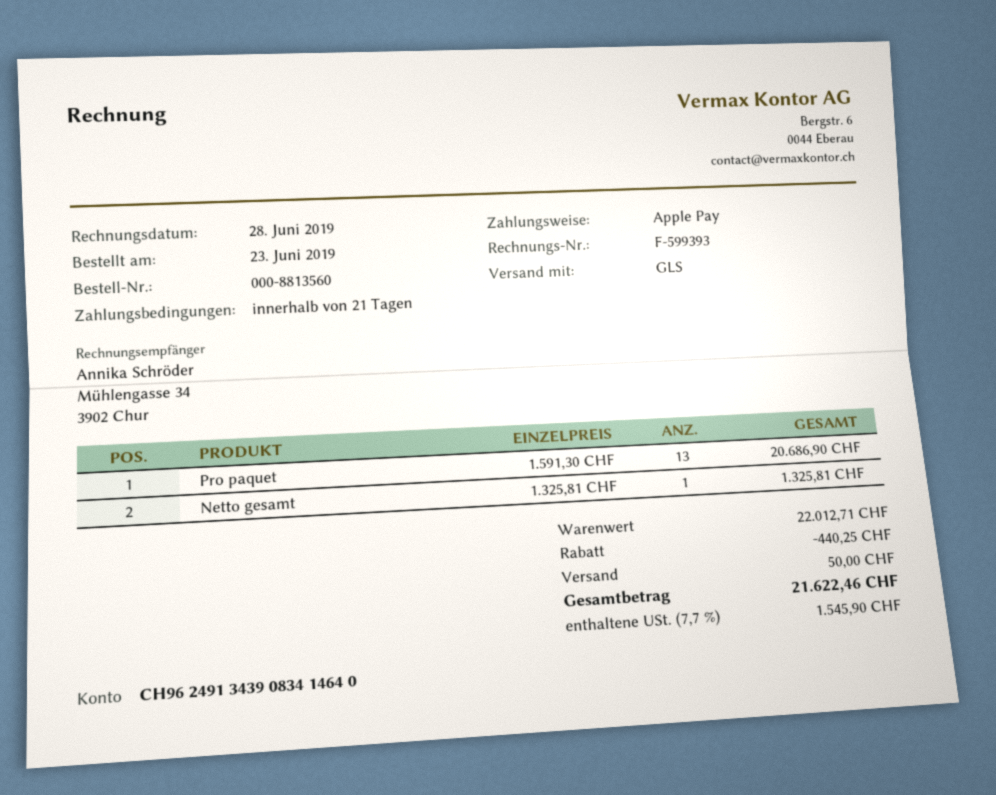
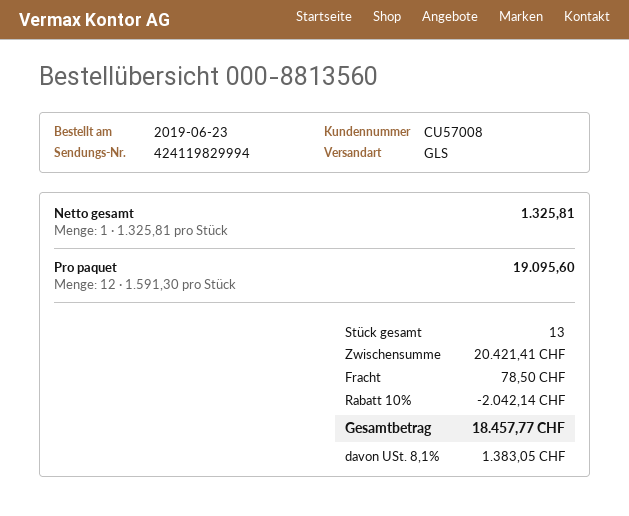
Pro paquet: 13 x 1591.30 = 20686.90 -> 12 x 1591.30 = 19095.60
subtotal: 22012.71 -> 20421.41
discount: 440.25 -> 2042.14
shipping: 50.00 -> 78.50
tax: 7.7% = 1545.90 -> 8.1% = 1383.05
total: 21622.46 -> 18457.77

